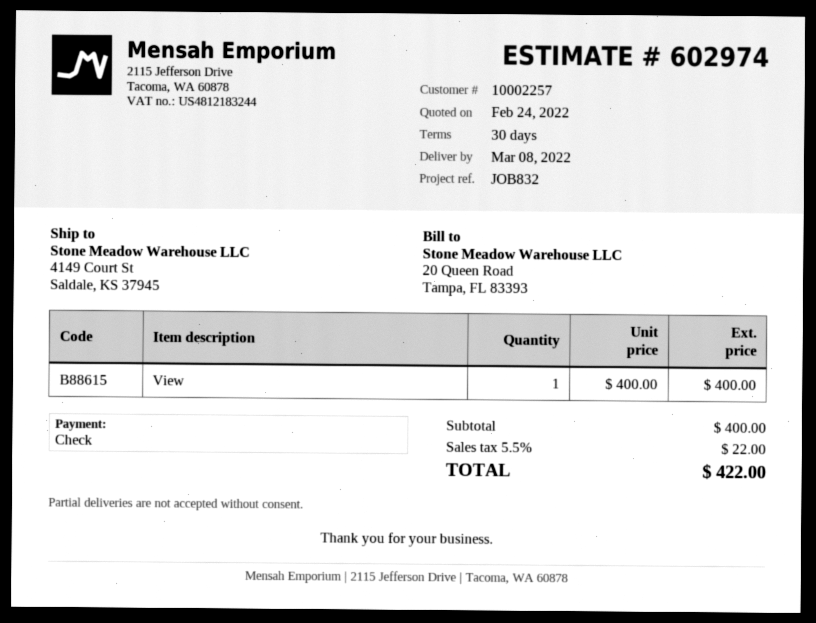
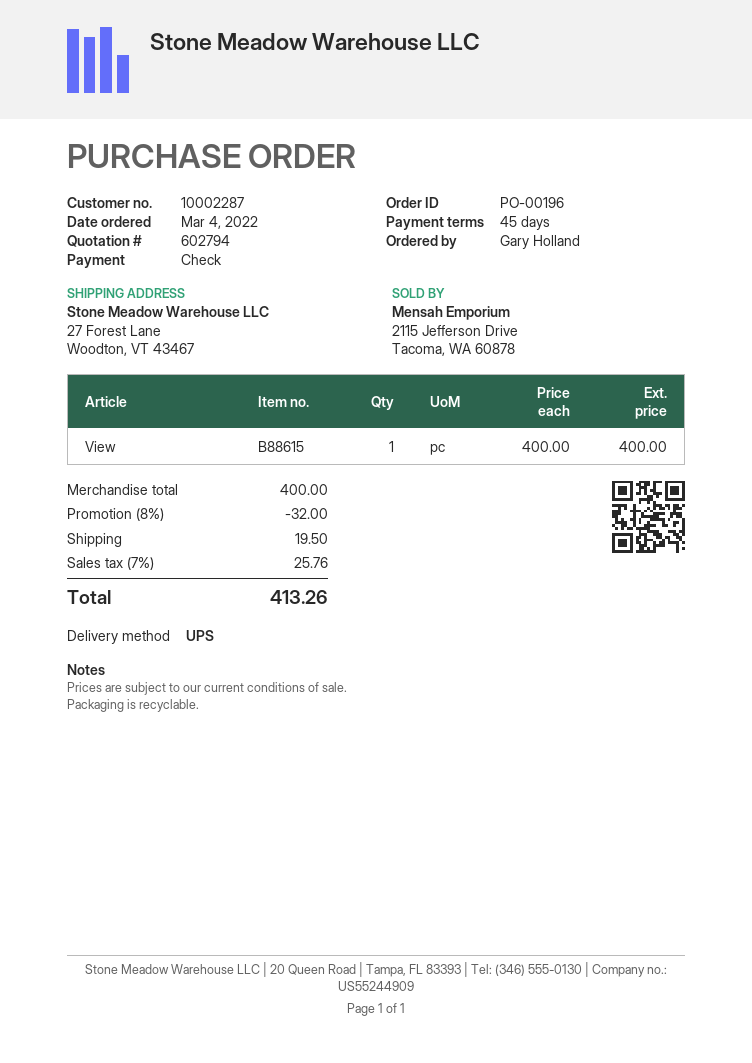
quote number: 602974 -> 602794
payment terms: 30 days -> 45 days
customer number: 10002257 -> 10002287
ship to: 4149 Court St, Saldale, KS 37945 -> 27 Forest Lane, Woodton, VT 43467
discount: none -> 8% = 32.00
shipping: none -> 19.50
tax: 5.5% = 22.00 -> 7% = 25.76
total: 422.00 -> 413.26

